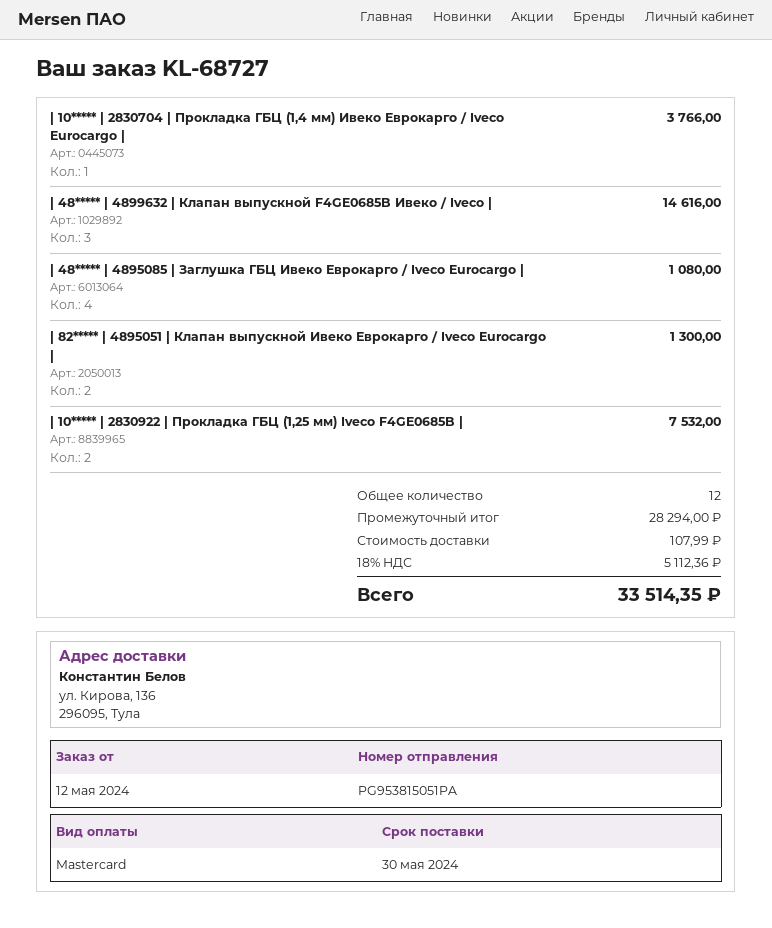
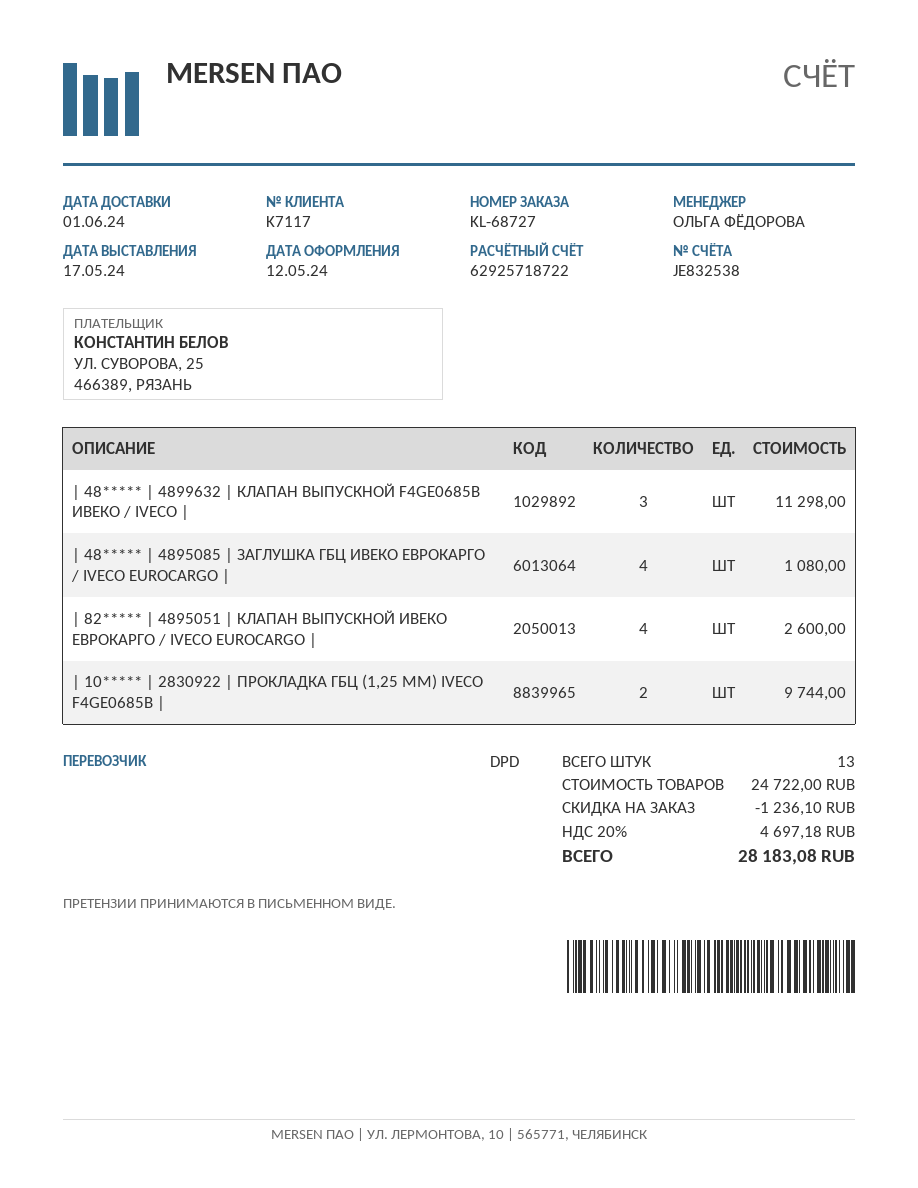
delivery date: 2024-05-30 -> 2024-06-01
| 10***** | 2830704 | Прокладка ГБЦ (1,4 мм) Ивеко Еврокарго / Iveco Eurocargo |: 1 for 3766.00 -> none
| 48***** | 4899632 | Клапан выпускной F4GE0685B Ивеко / Iveco |: 3 for 14616.00 -> 3 for 11298.00
| 82***** | 4895051 | Клапан выпускной Ивеко Еврокарго / Iveco Eurocargo |: 2 for 1300.00 -> 4 for 2600.00
| 10***** | 2830922 | Прокладка ГБЦ (1,25 мм) Iveco F4GE0685B |: 2 for 7532.00 -> 2 for 9744.00
total quantity: 12 -> 13
subtotal: 28294.00 -> 24722.00
discount: none -> 1236.10
shipping: 107.99 -> none
tax: 18% = 5112.36 -> 20% = 4697.18
total: 33514.35 -> 28183.08

